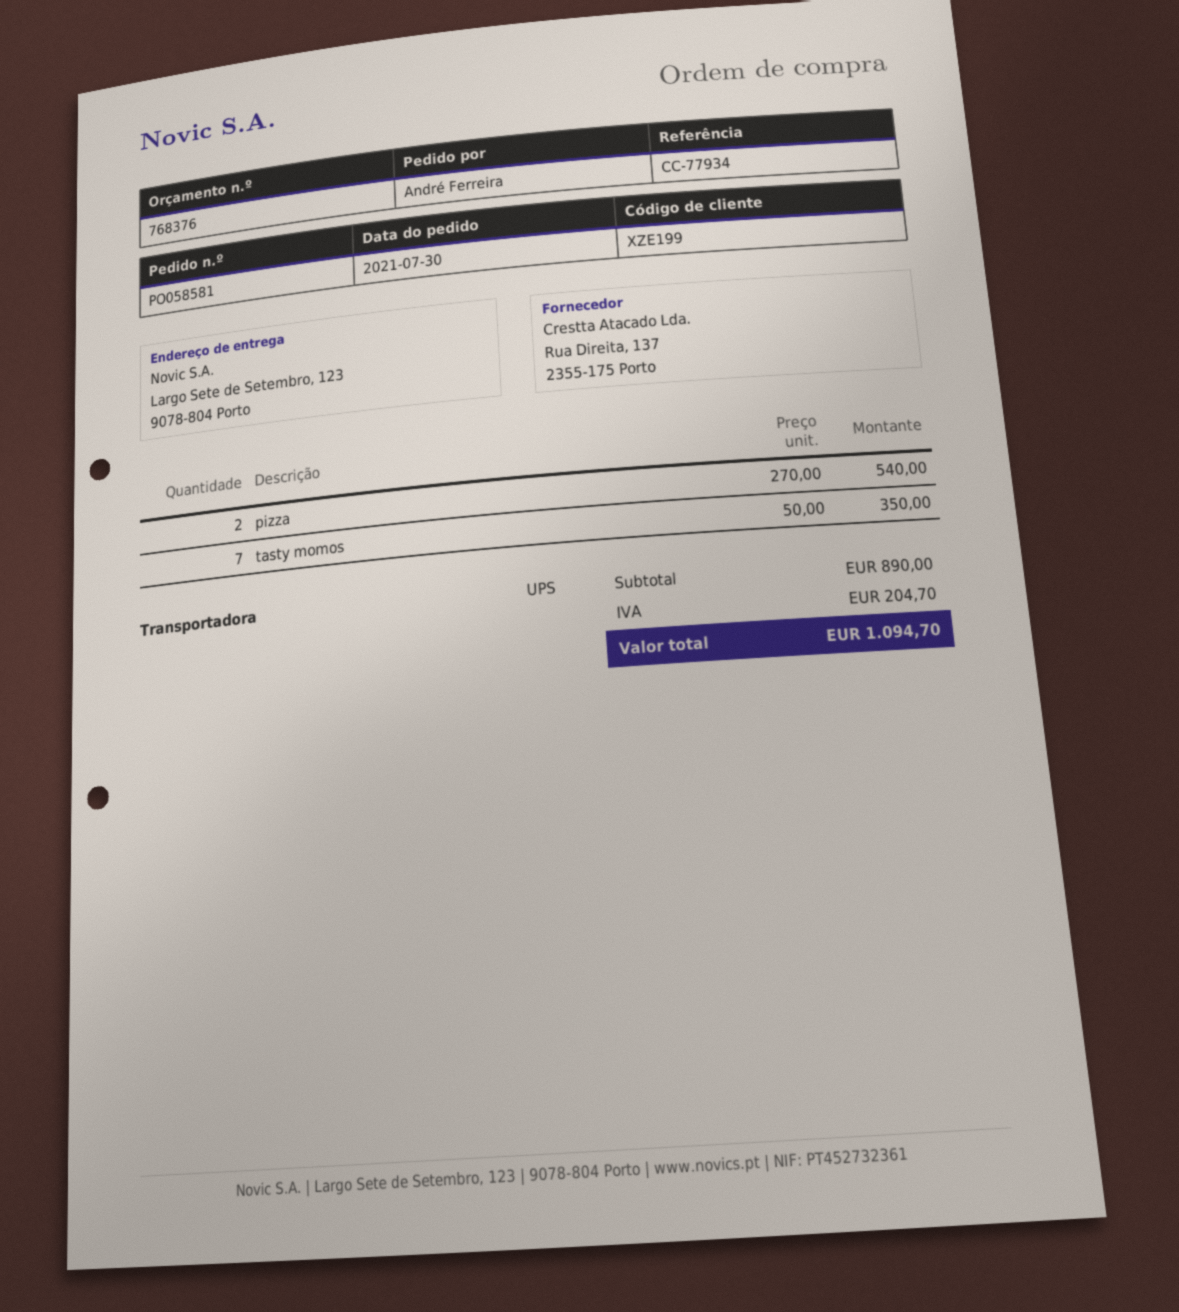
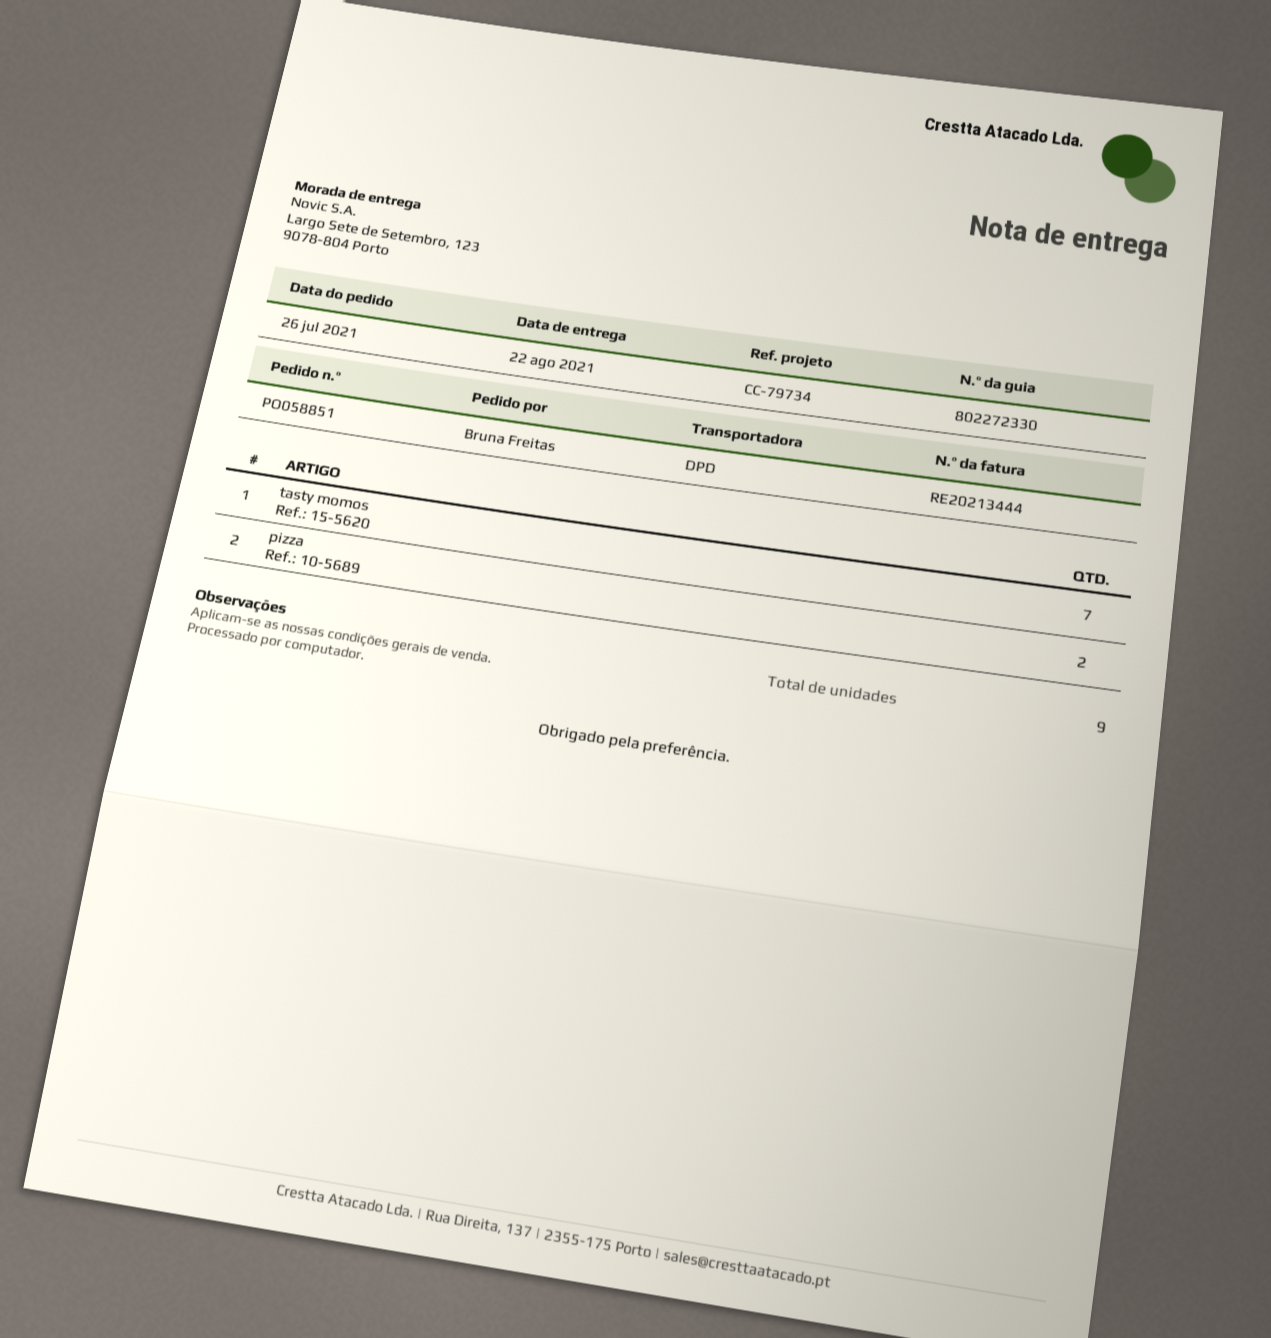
order number: PO058581 -> PO058851
order date: 2021-07-30 -> 2021-07-26
reference: CC-77934 -> CC-79734
ordered by: André Ferreira -> Bruna Freitas
shipping method: UPS -> DPD

